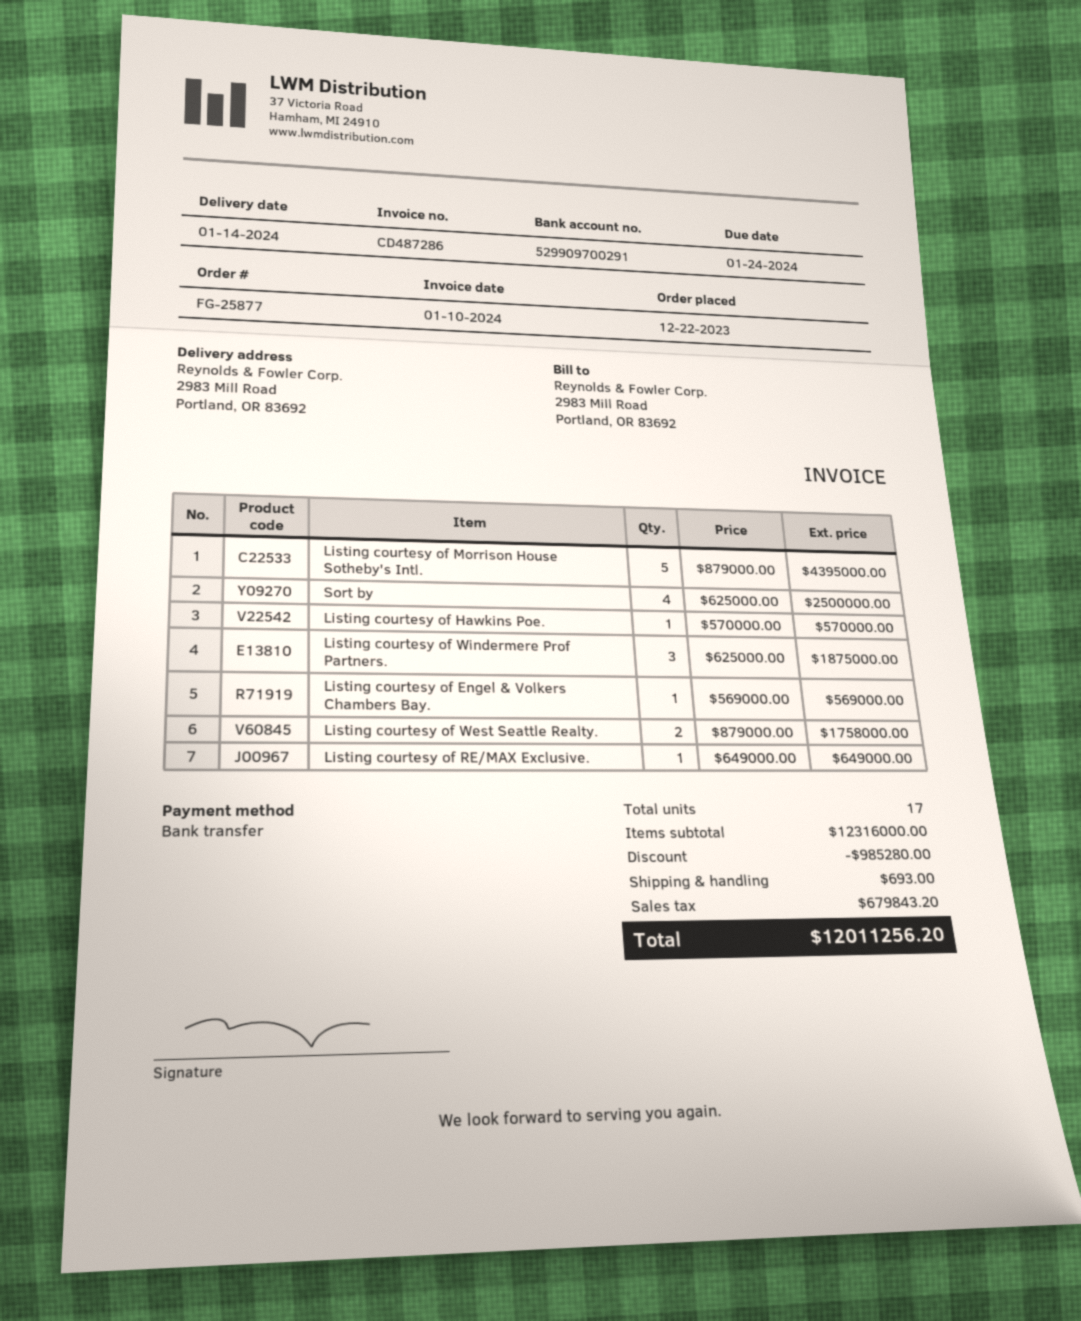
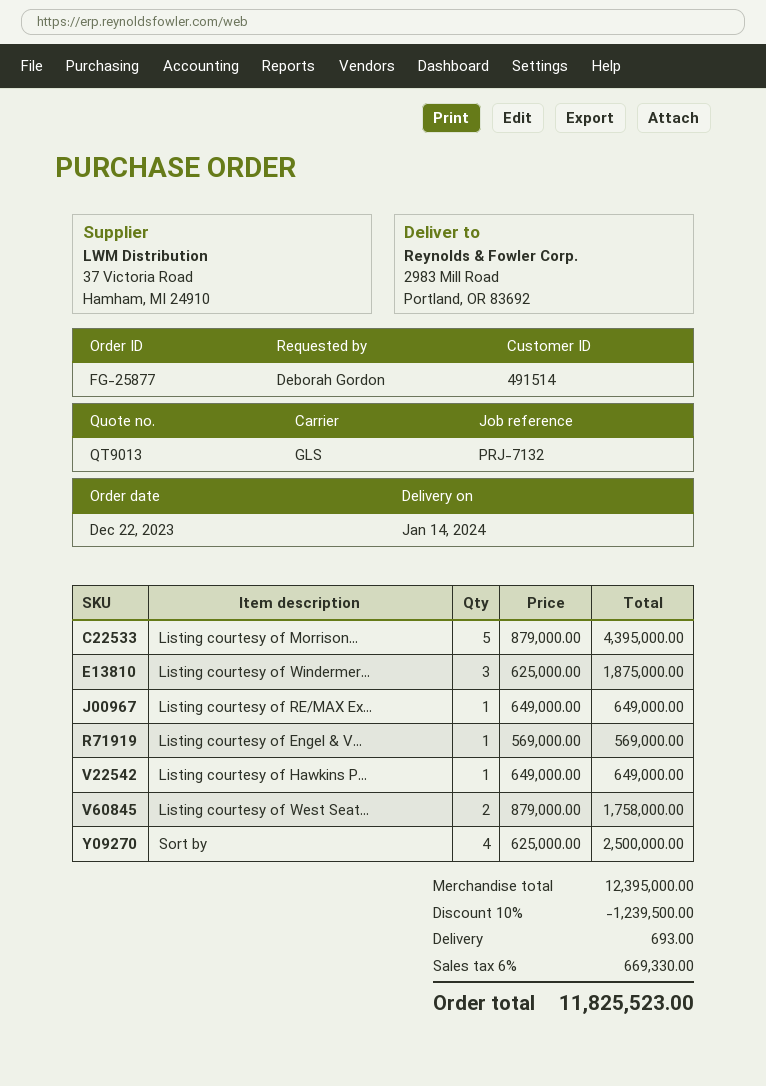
Listing courtesy of Hawkins Poe.: 1 x 570000.00 = 570000.00 -> 1 x 649000.00 = 649000.00
subtotal: 12316000.00 -> 12395000.00
discount: 985280.00 -> 1239500.00
tax: 679843.20 -> 669330.00
total: 12011256.20 -> 11825523.00

